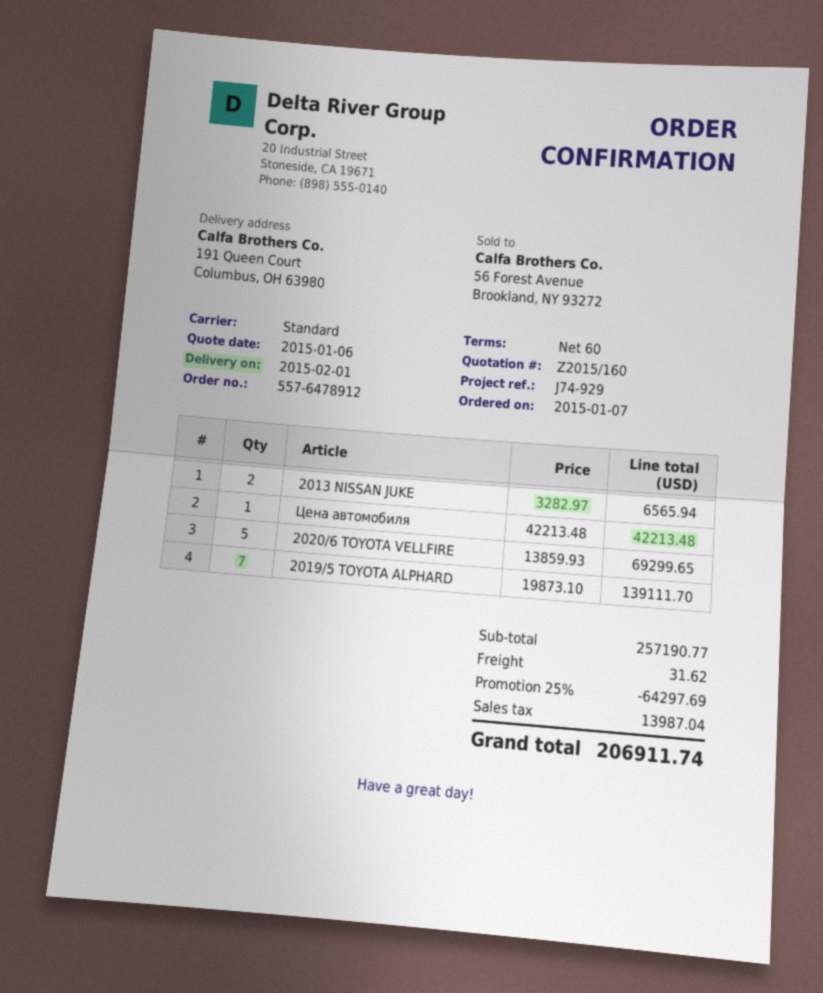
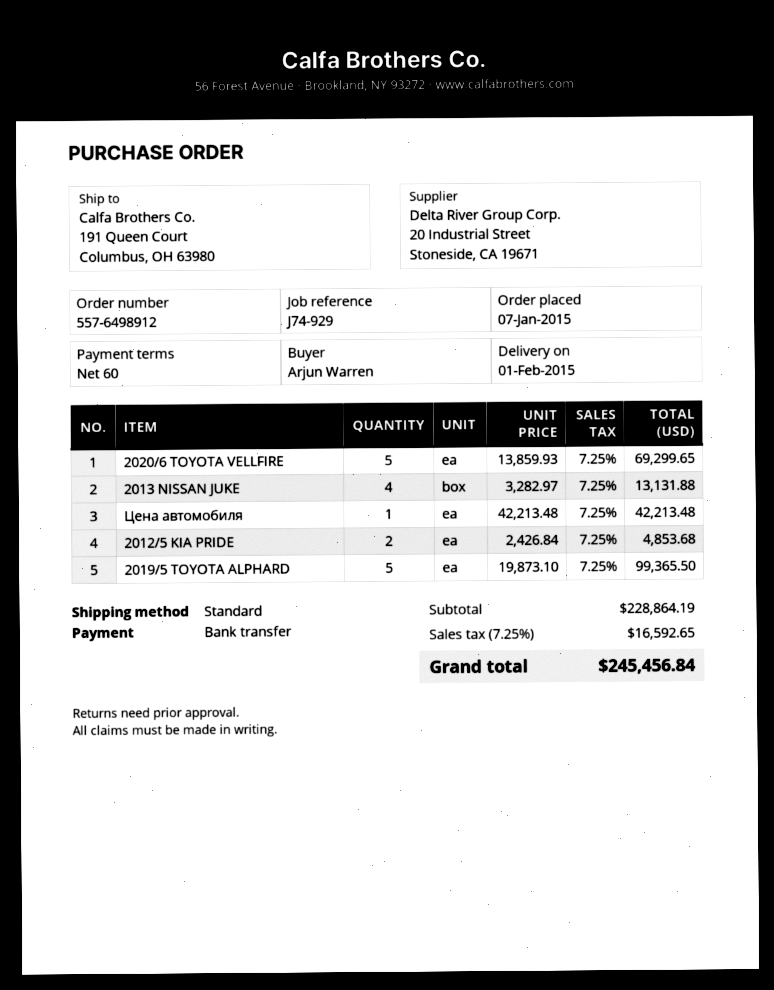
order number: 557-6478912 -> 557-6498912
2013 NISSAN JUKE: 2 x 3282.97 = 6565.94 -> 4 x 3282.97 = 13131.88
2019/5 TOYOTA ALPHARD: 7 x 19873.10 = 139111.70 -> 5 x 19873.10 = 99365.50
2012/5 KIA PRIDE: none -> 2 x 2426.84 = 4853.68
subtotal: 257190.77 -> 228864.19
discount: 25% = 64297.69 -> none
shipping: 31.62 -> none
tax: 13987.04 -> 16592.65
total: 206911.74 -> 245456.84

